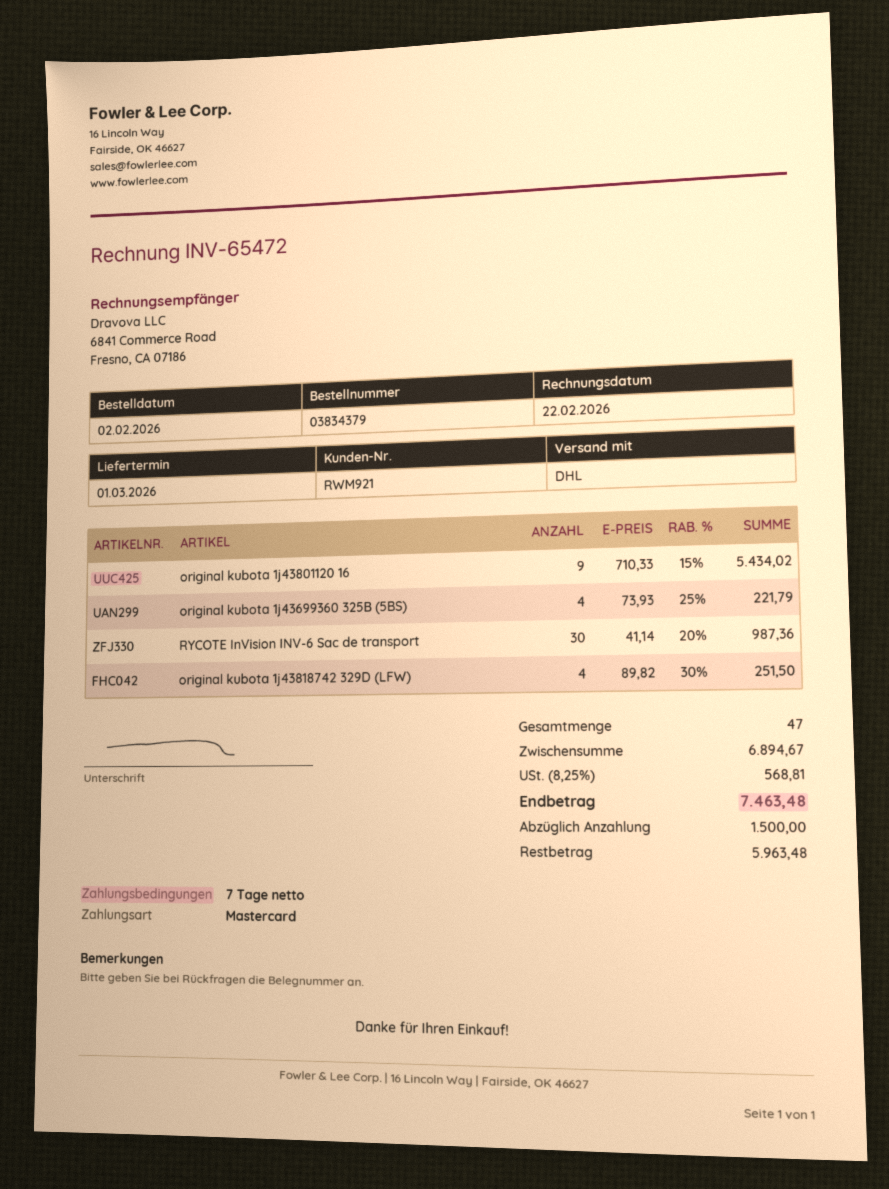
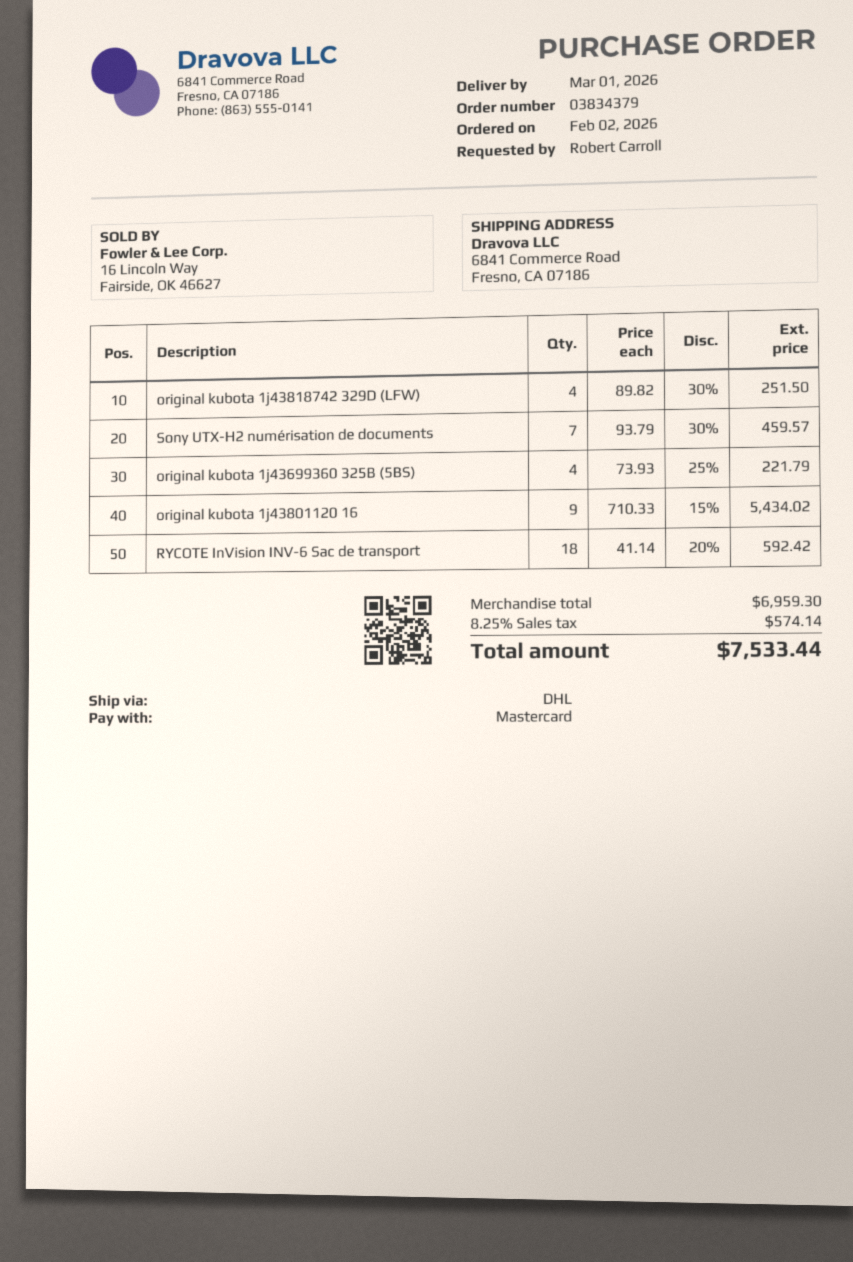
RYCOTE InVision INV-6 Sac de transport: 30 x 41.14 - 20% = 987.36 -> 18 x 41.14 - 20% = 592.42
Sony UTX-H2 numérisation de documents: none -> 7 x 93.79 - 30% = 459.57
subtotal: 6894.67 -> 6959.30
tax: 8.25% = 568.81 -> 8.25% = 574.14
total: 7463.48 -> 7533.44

